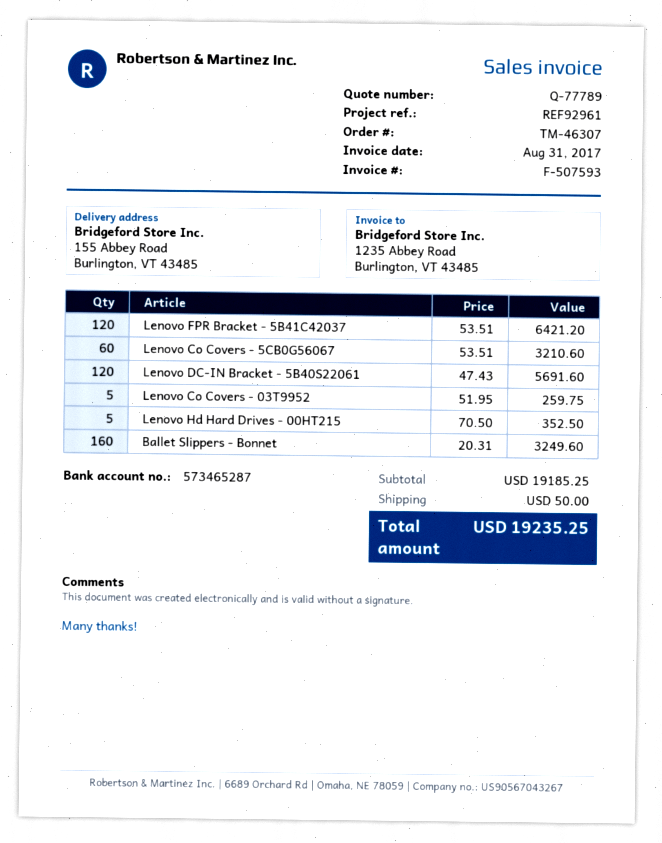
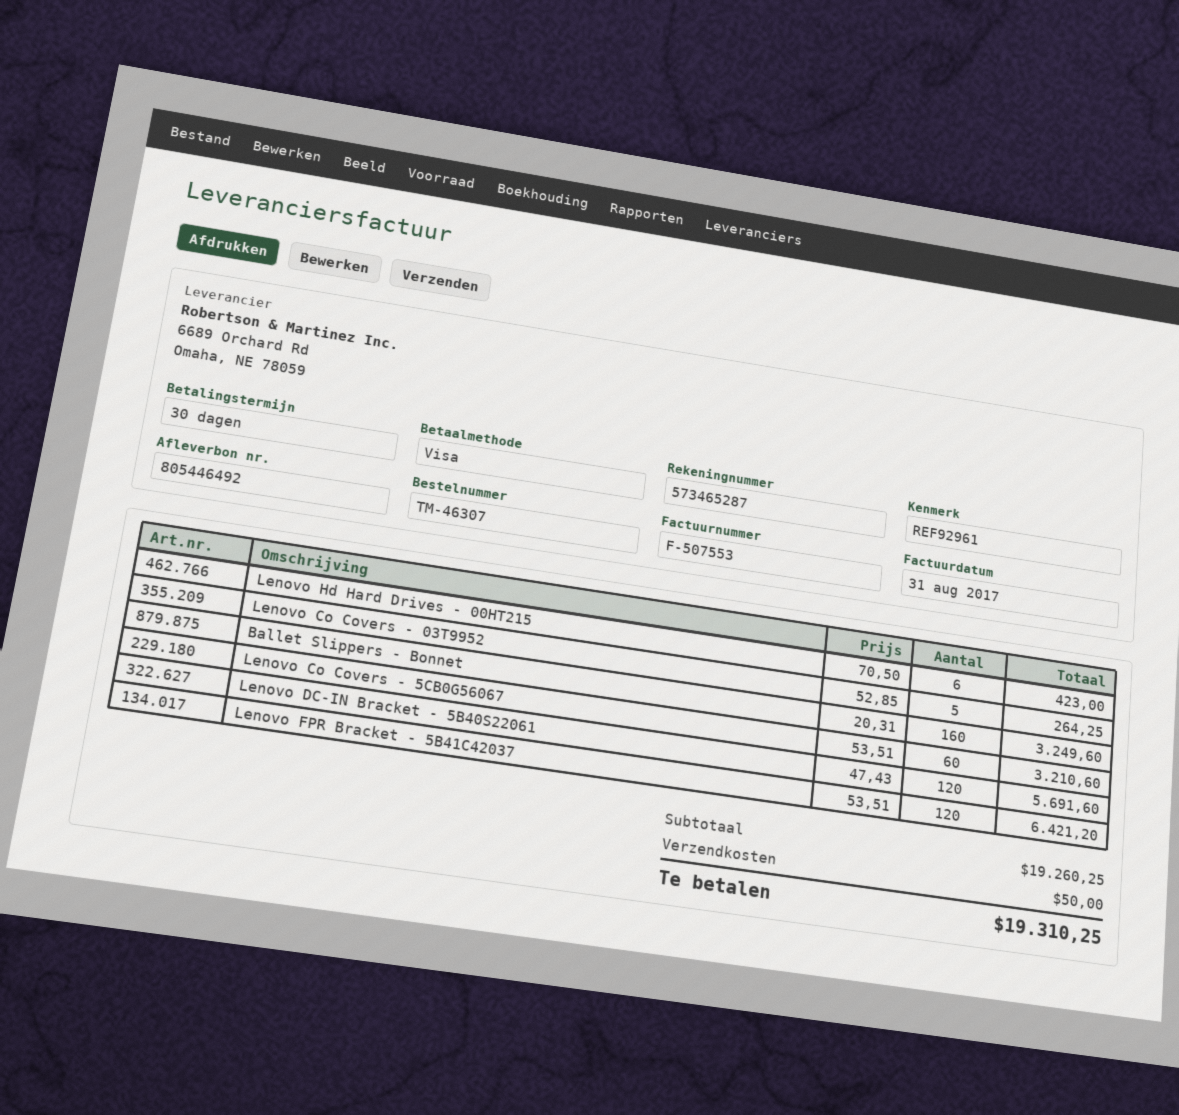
invoice number: F-507593 -> F-507553
Lenovo Co Covers - 03T9952: 5 x 51.95 = 259.75 -> 5 x 52.85 = 264.25
Lenovo Hd Hard Drives - 00HT215: 5 x 70.50 = 352.50 -> 6 x 70.50 = 423.00
subtotal: 19185.25 -> 19260.25
total: 19235.25 -> 19310.25

